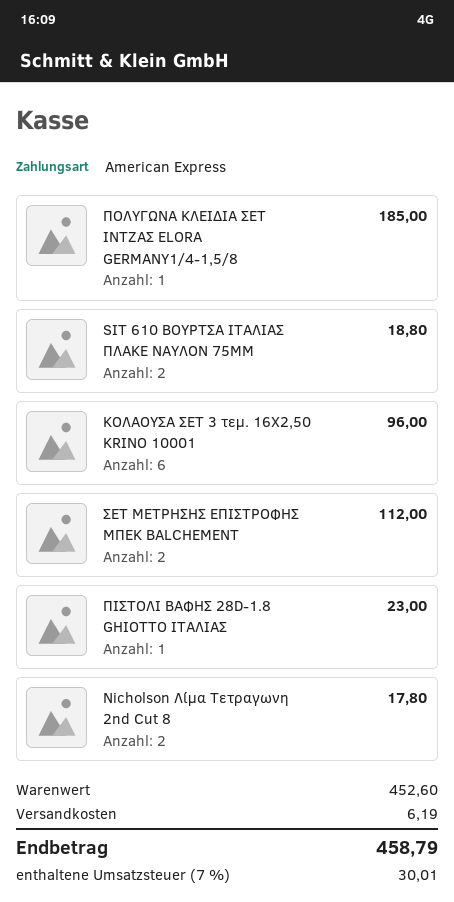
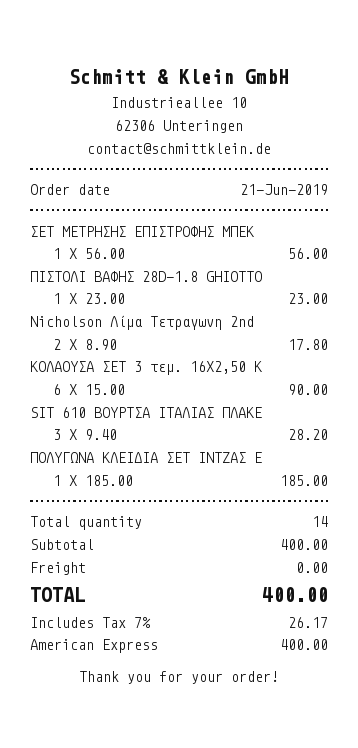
SIT 610 ΒΟΥΡΤΣΑ ΙΤΑΛΙΑΣ ΠΛΑΚΕ ΝΑΥΛΟΝ 75ΜΜ: 2 for 18.80 -> 3 for 28.20
ΚΟΛΑΟΥΣΑ ΣΕΤ 3 τεμ. 16Χ2,50 KRINO 10001: 6 for 96.00 -> 6 for 90.00
ΣΕΤ ΜΕΤΡΗΣΗΣ ΕΠΙΣΤΡΟΦΗΣ ΜΠΕΚ BALCHEMENT: 2 for 112.00 -> 1 for 56.00
subtotal: 452.60 -> 400.00
shipping: 6.19 -> 0.00
tax: 7% = 30.01 -> 7% = 26.17
total: 458.79 -> 400.00

